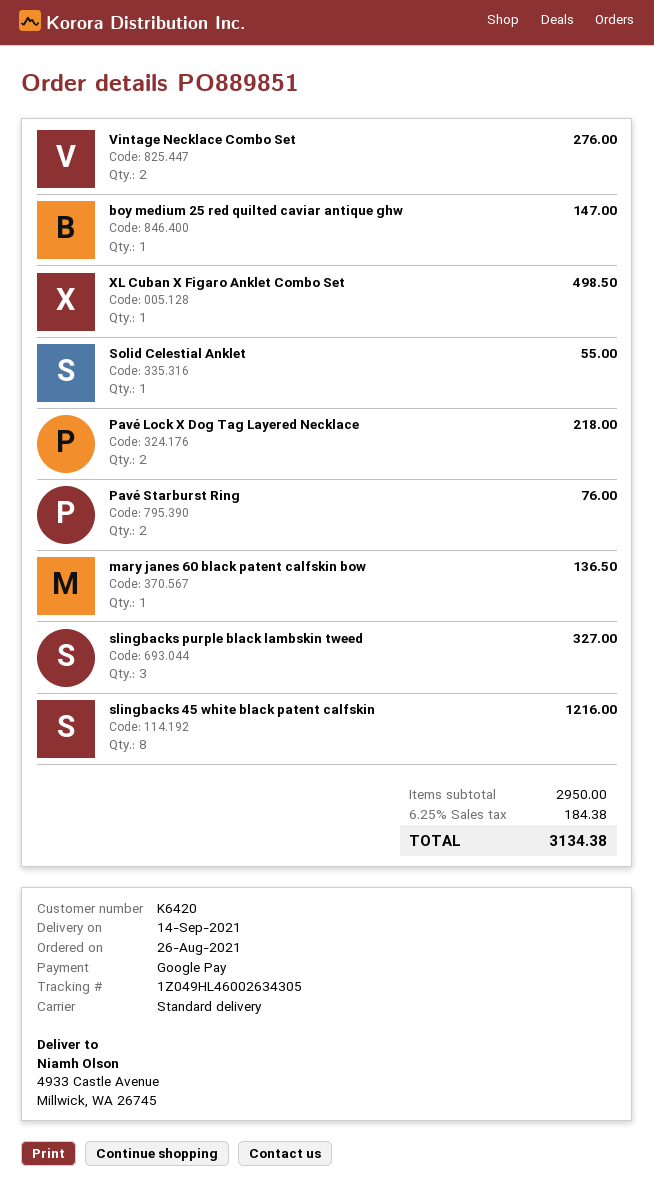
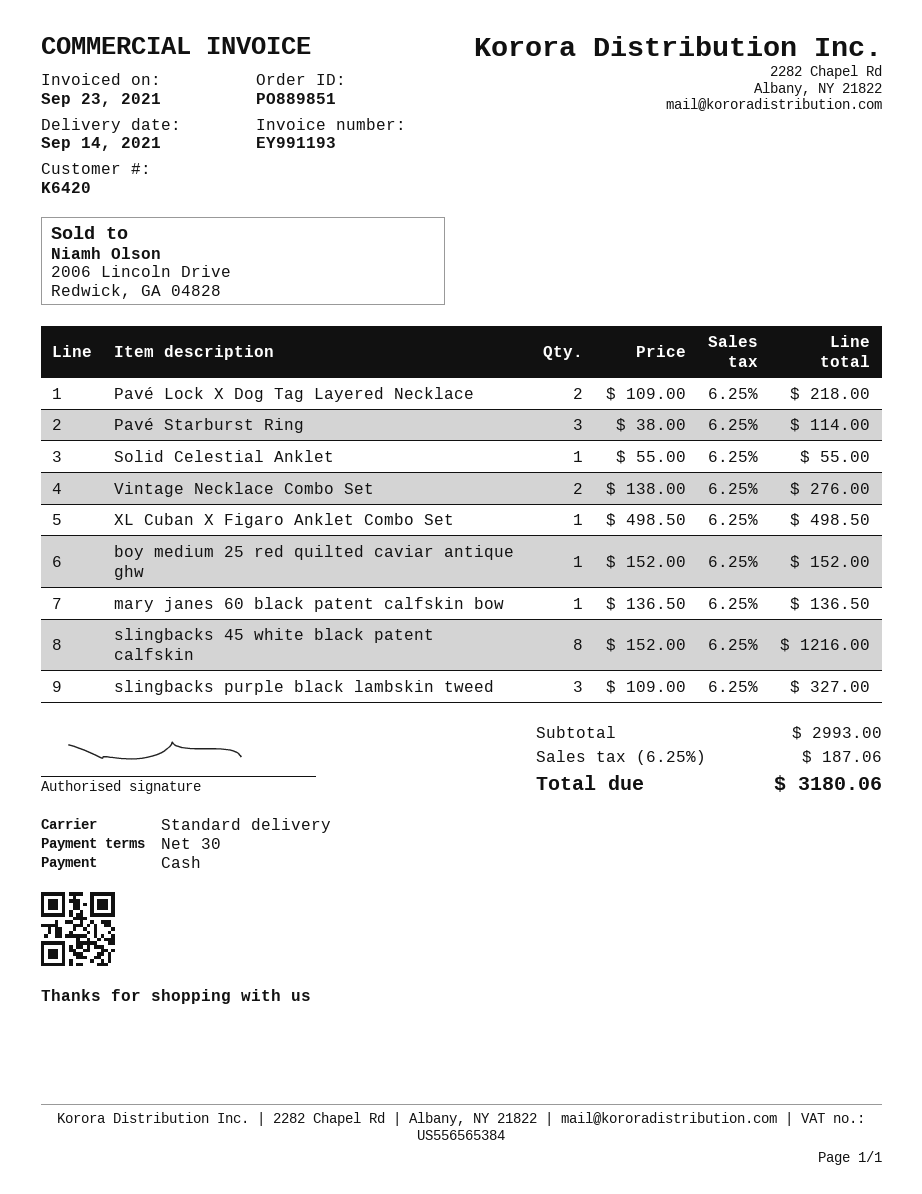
payment method: Google Pay -> cash
boy medium 25 red quilted caviar antique ghw: 1 for 147.00 -> 1 for 152.00
Pavé Starburst Ring: 2 for 76.00 -> 3 for 114.00
subtotal: 2950.00 -> 2993.00
tax: 6.25% = 184.38 -> 6.25% = 187.06
total: 3134.38 -> 3180.06

